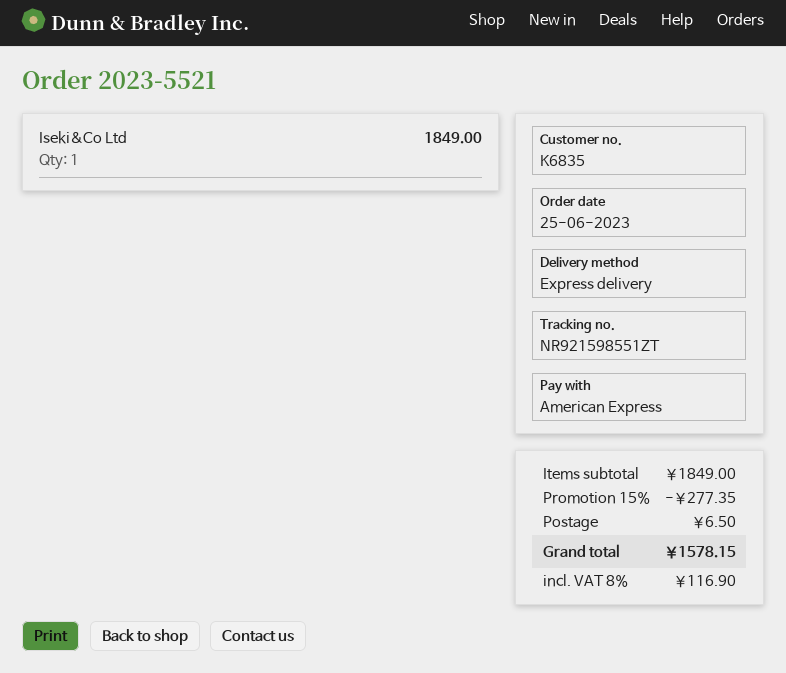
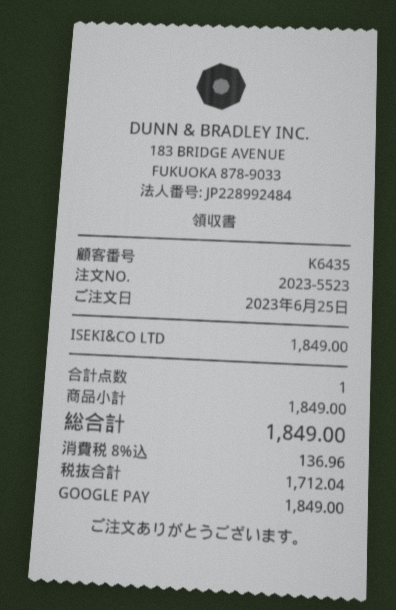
order number: 2023-5521 -> 2023-5523
customer number: K6835 -> K6435
payment method: American Express -> Google Pay
discount: 15% = 277.35 -> none
shipping: 6.50 -> none
tax: 8% = 116.90 -> 8% = 136.96
total: 1578.15 -> 1849.00

